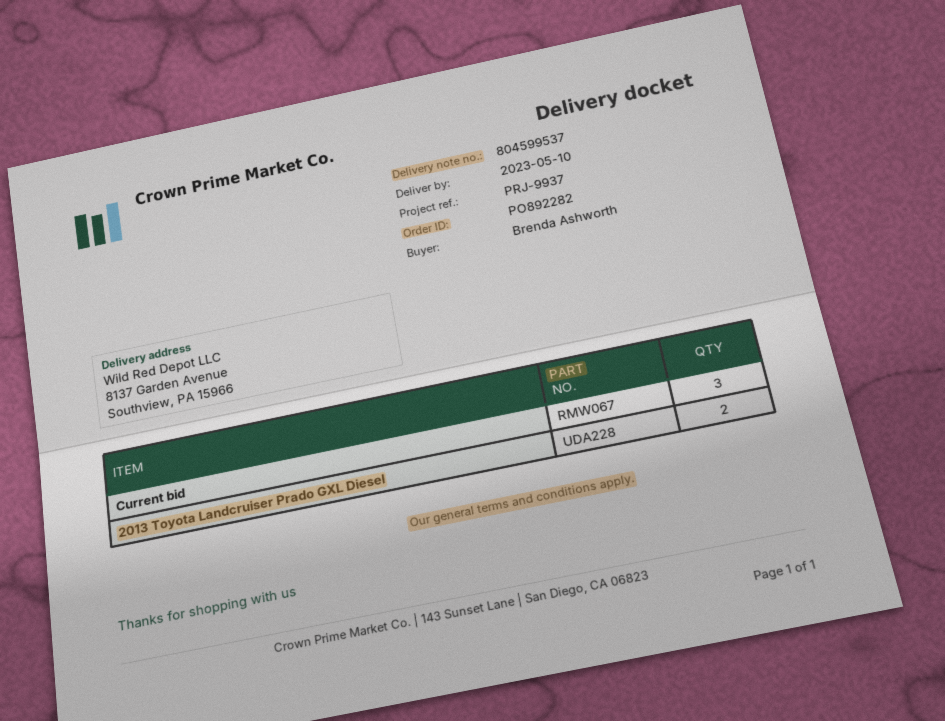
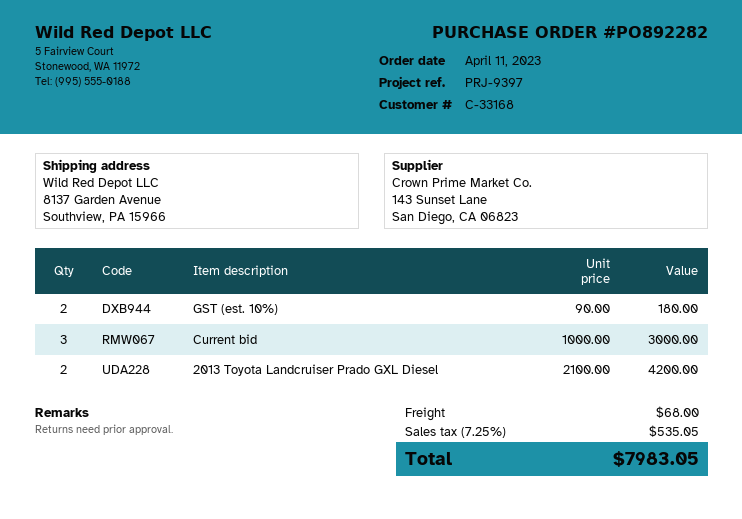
reference: PRJ-9937 -> PRJ-9397
GST (est. 10%): none -> 2

